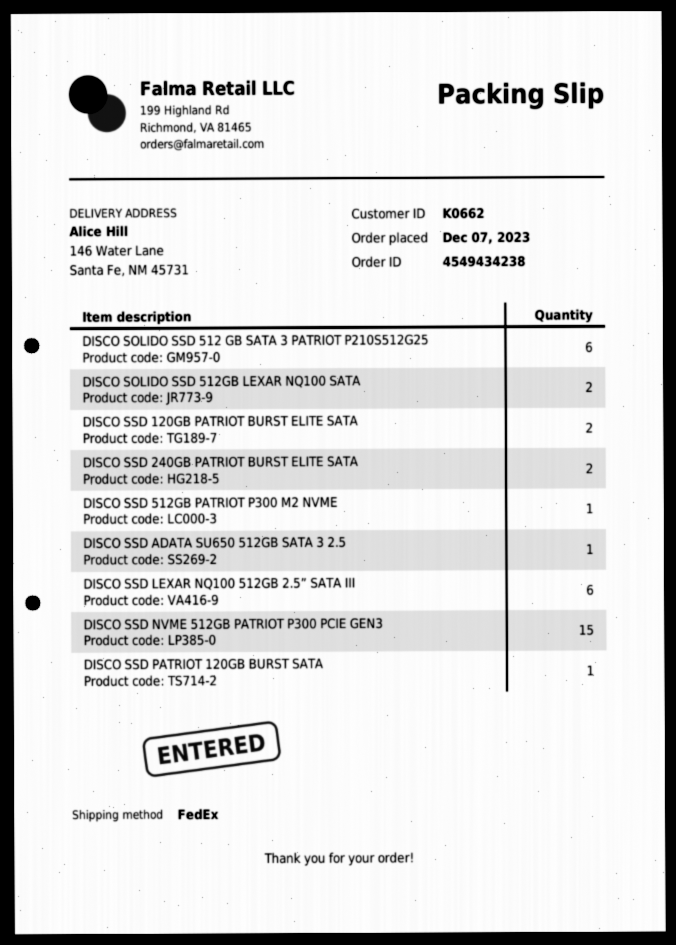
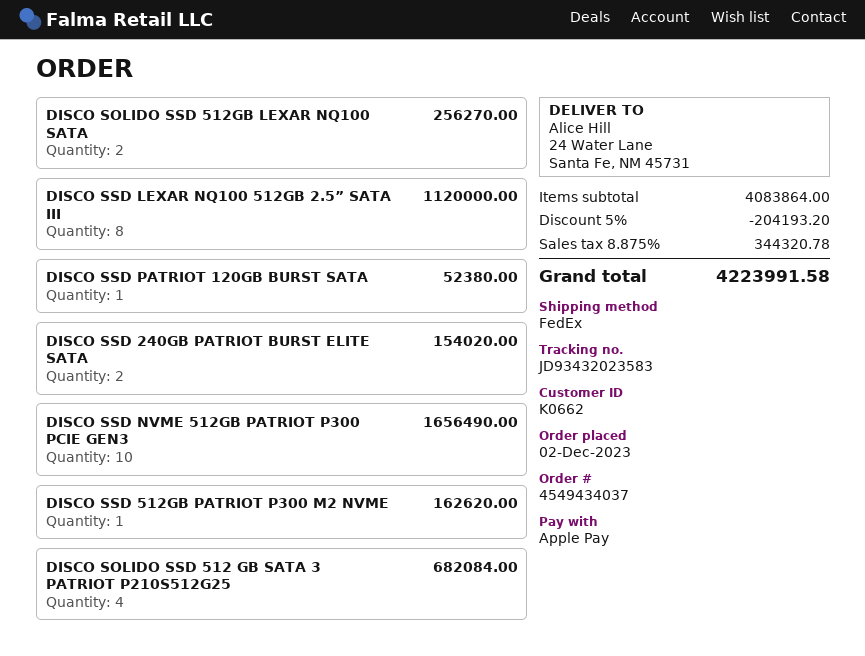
order number: 4549434238 -> 4549434037
order date: 2023-12-07 -> 2023-12-02
ship to: 146 Water Lane, Santa Fe, NM 45731 -> 24 Water Lane, Santa Fe, NM 45731
DISCO SOLIDO SSD 512 GB SATA 3 PATRIOT P210S512G25: 6 -> 4
DISCO SSD 120GB PATRIOT BURST ELITE SATA: 2 -> none
DISCO SSD ADATA SU650 512GB SATA 3 2.5: 1 -> none
DISCO SSD LEXAR NQ100 512GB 2.5” SATA III: 6 -> 8
DISCO SSD NVME 512GB PATRIOT P300 PCIE GEN3: 15 -> 10

